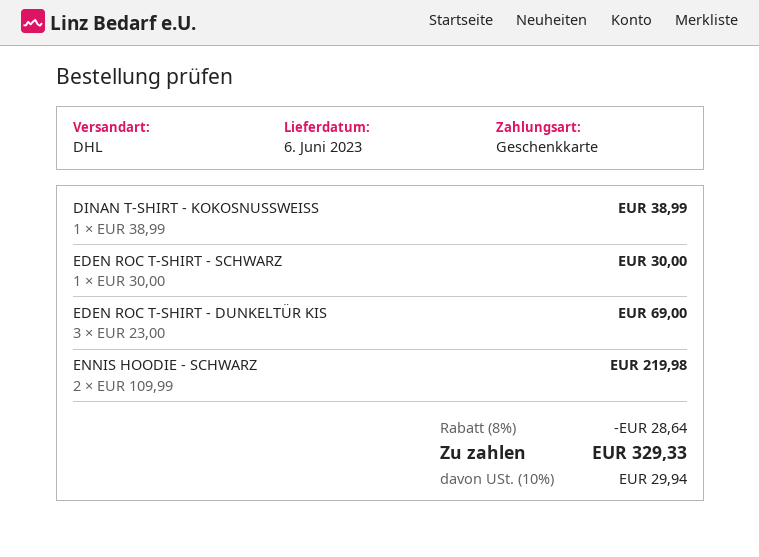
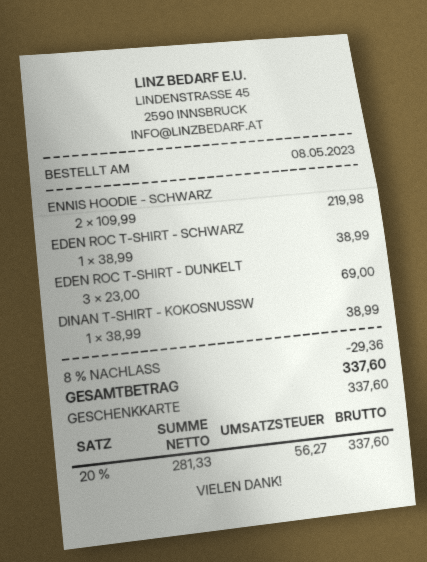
EDEN ROC T-SHIRT - SCHWARZ: 1 x 30.00 = 30.00 -> 1 x 38.99 = 38.99
discount: 8% = 28.64 -> 8% = 29.36
tax: 10% = 29.94 -> 20% = 56.27
total: 329.33 -> 337.60

